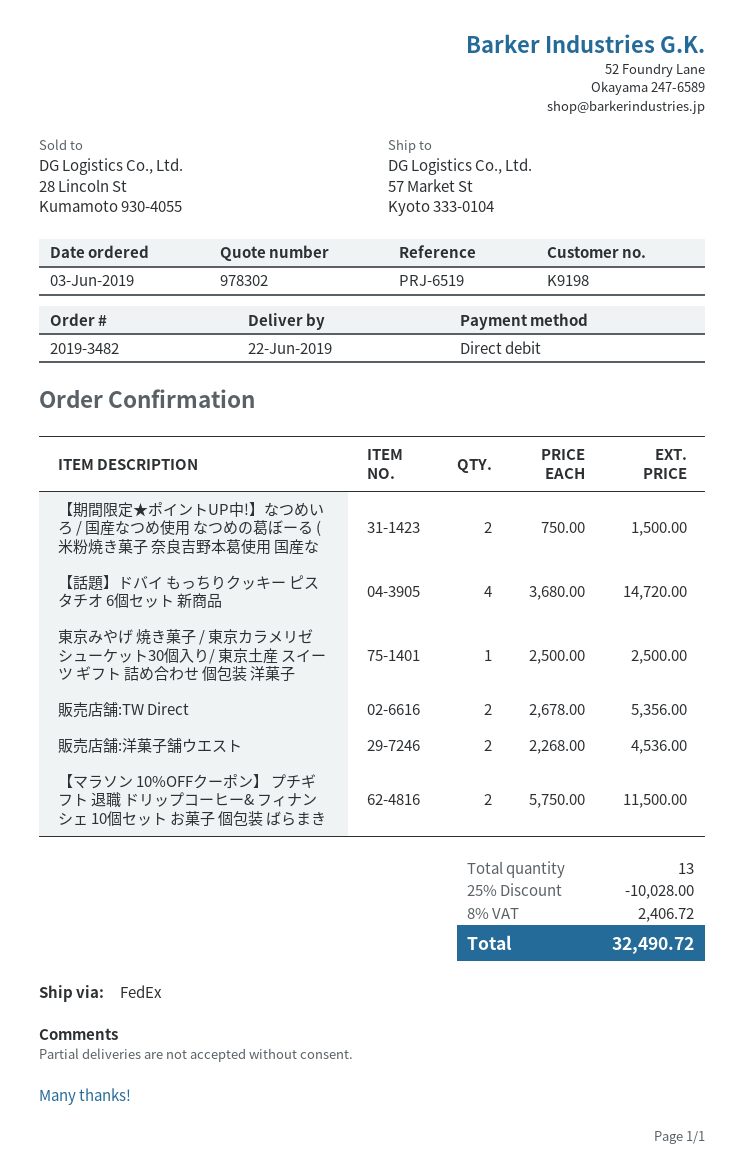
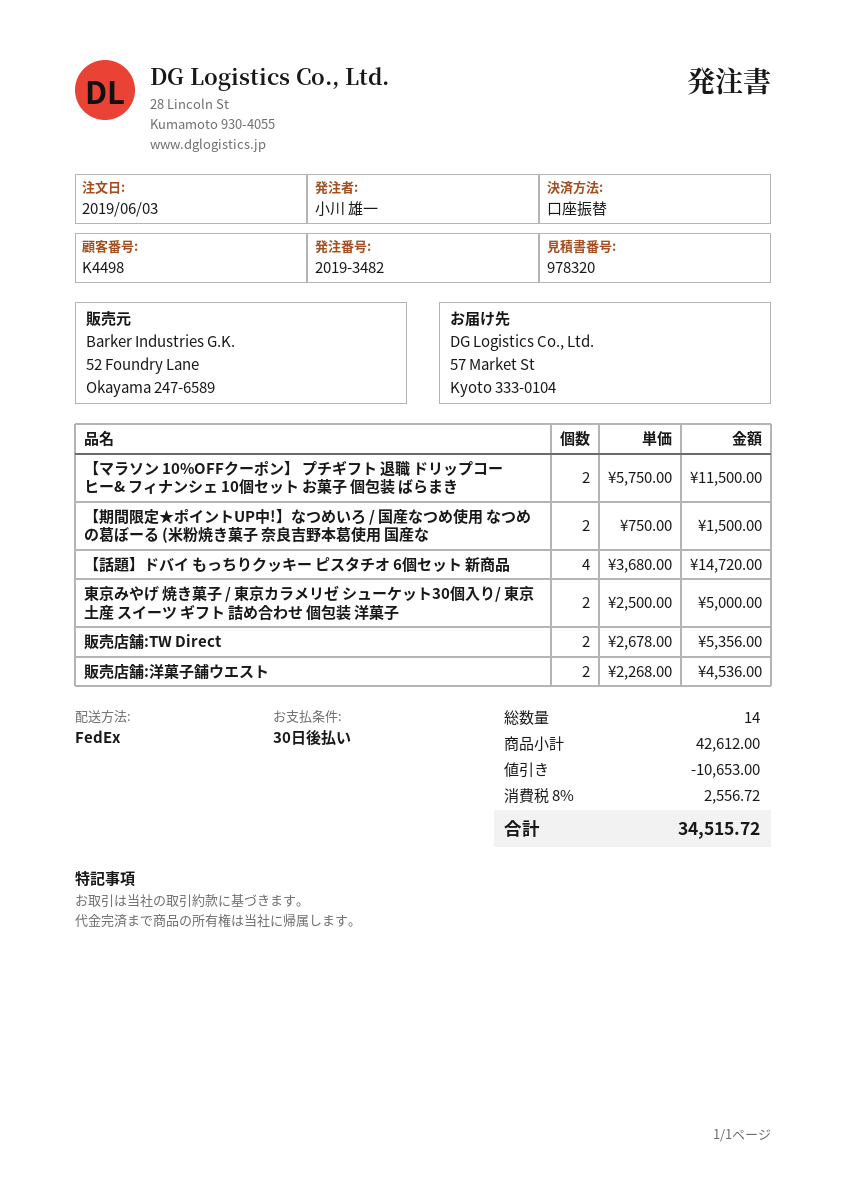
quote number: 978302 -> 978320
customer number: K9198 -> K4498
東京みやげ 焼き菓子 / 東京カラメリゼ シューケット30個入り/ 東京土産 スイーツ ギフト 詰め合わせ 個包装 洋菓子: 1 x 2500.00 = 2500.00 -> 2 x 2500.00 = 5000.00
total quantity: 13 -> 14
discount: 10028.00 -> 10653.00
tax: 8% = 2406.72 -> 8% = 2556.72
total: 32490.72 -> 34515.72

